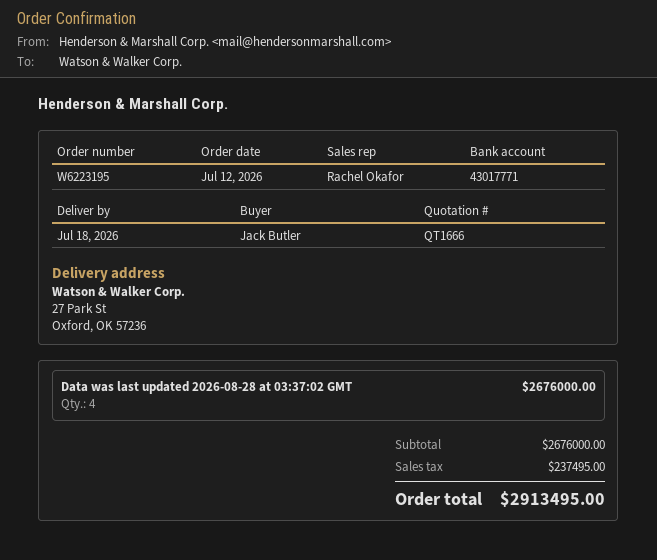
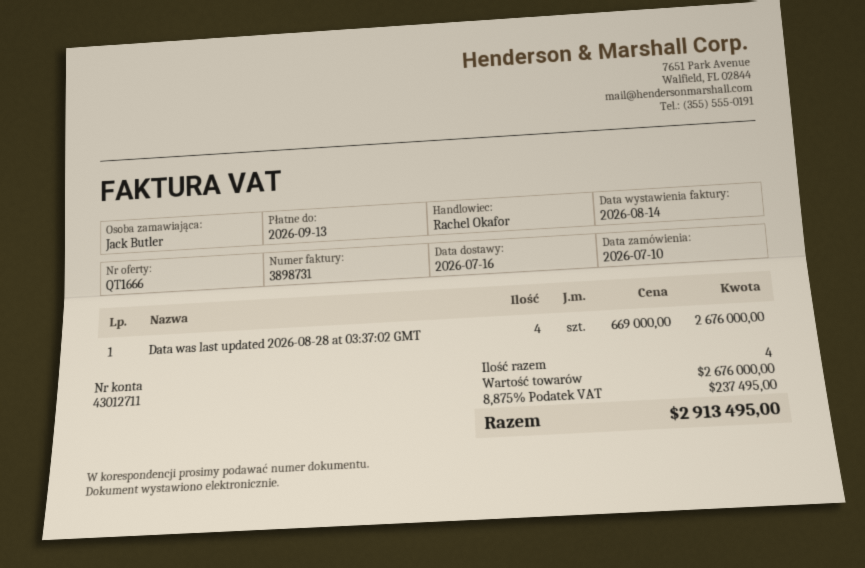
order date: 2026-07-12 -> 2026-07-10
delivery date: 2026-07-18 -> 2026-07-16
bank account: 43017771 -> 43012711

